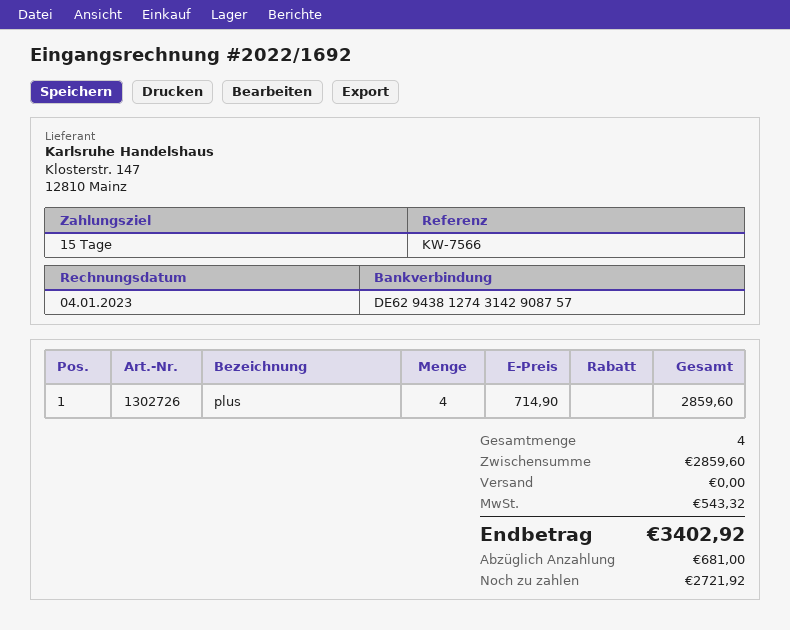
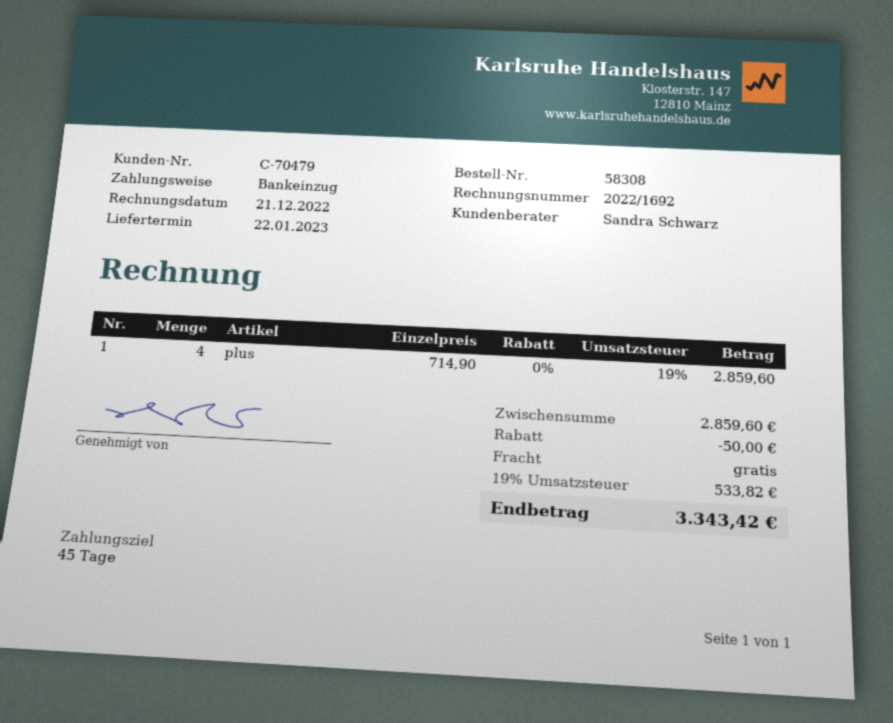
invoice date: 2023-01-04 -> 2022-12-21
payment terms: 15 days -> 45 days
discount: none -> 50.00
tax: 543.32 -> 533.82
total: 3402.92 -> 3343.42

